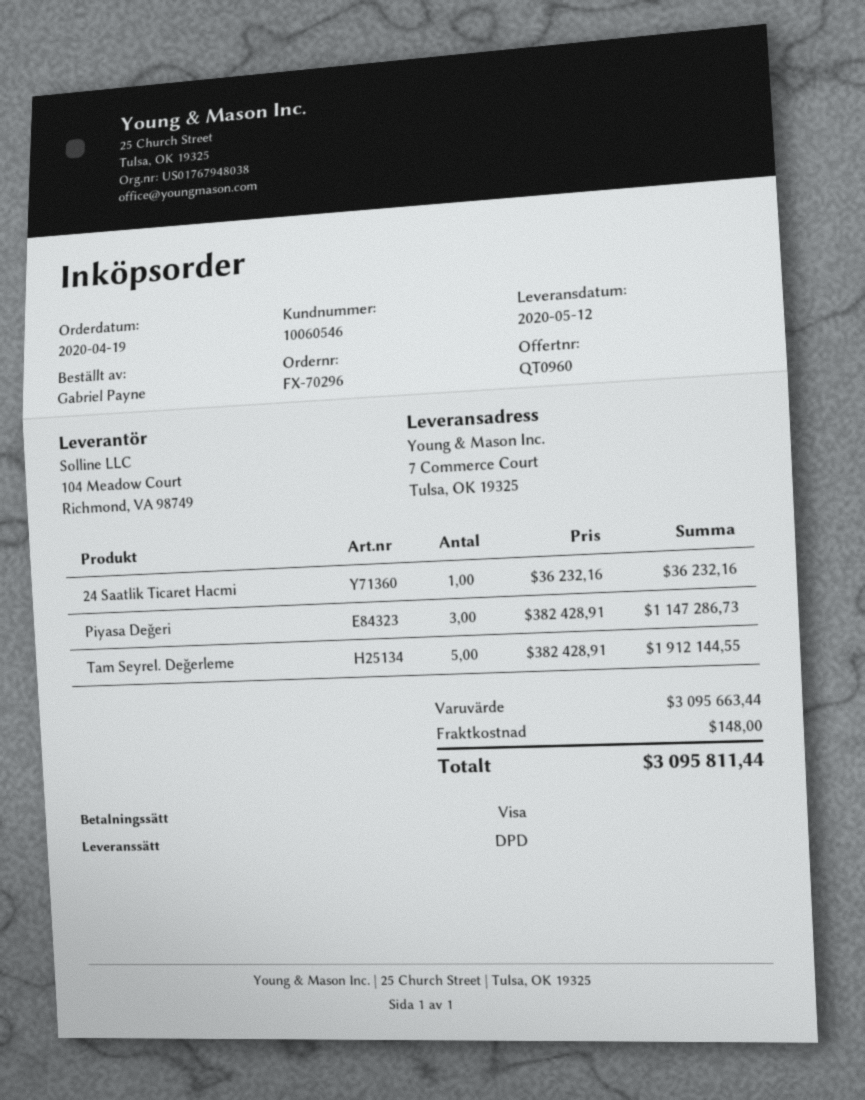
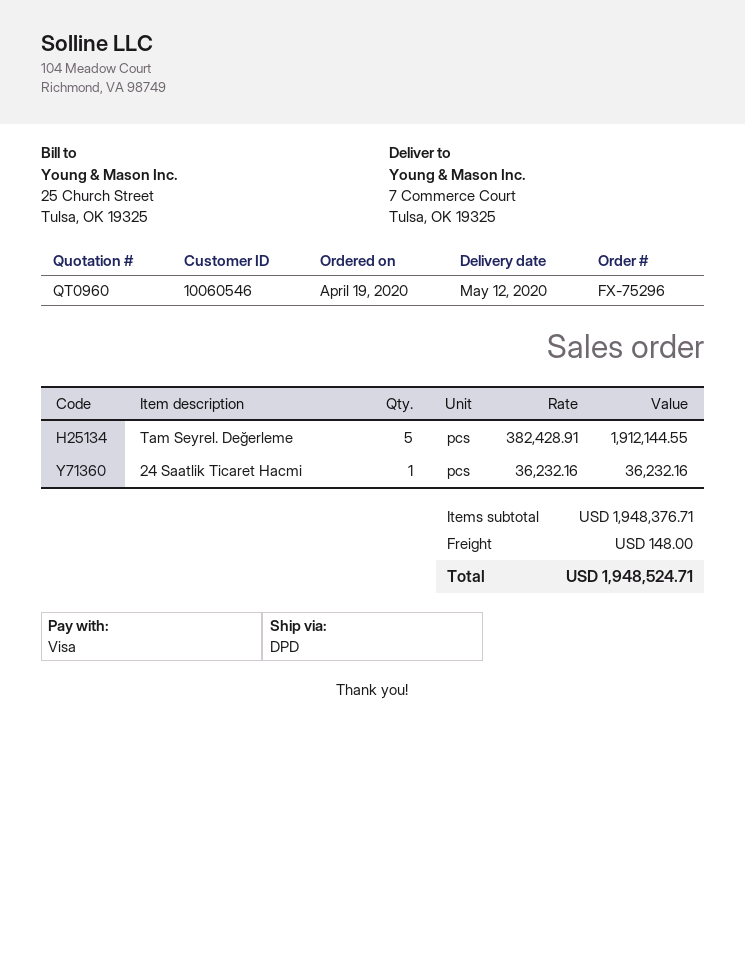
order number: FX-70296 -> FX-75296
Piyasa Değeri: 3 x 382428.91 = 1147286.73 -> none
subtotal: 3095663.44 -> 1948376.71
total: 3095811.44 -> 1948524.71

